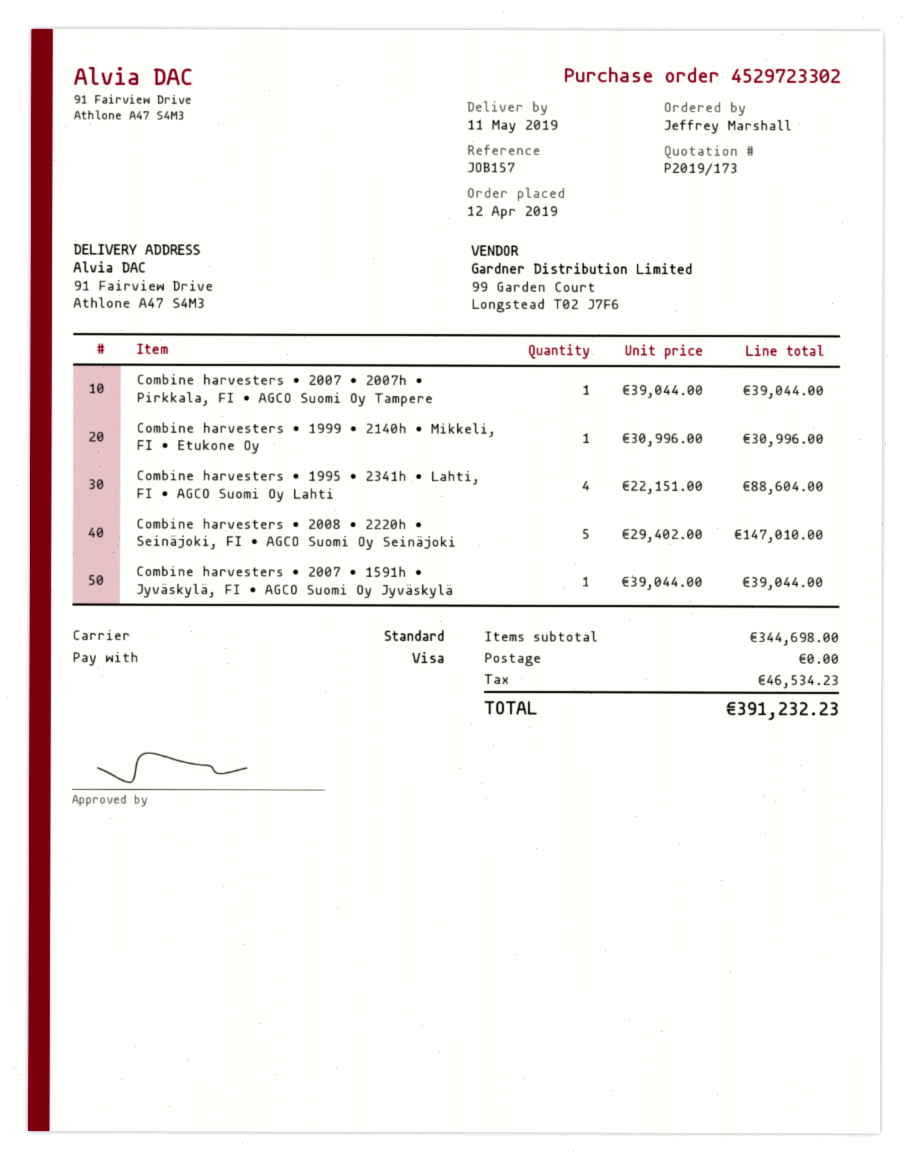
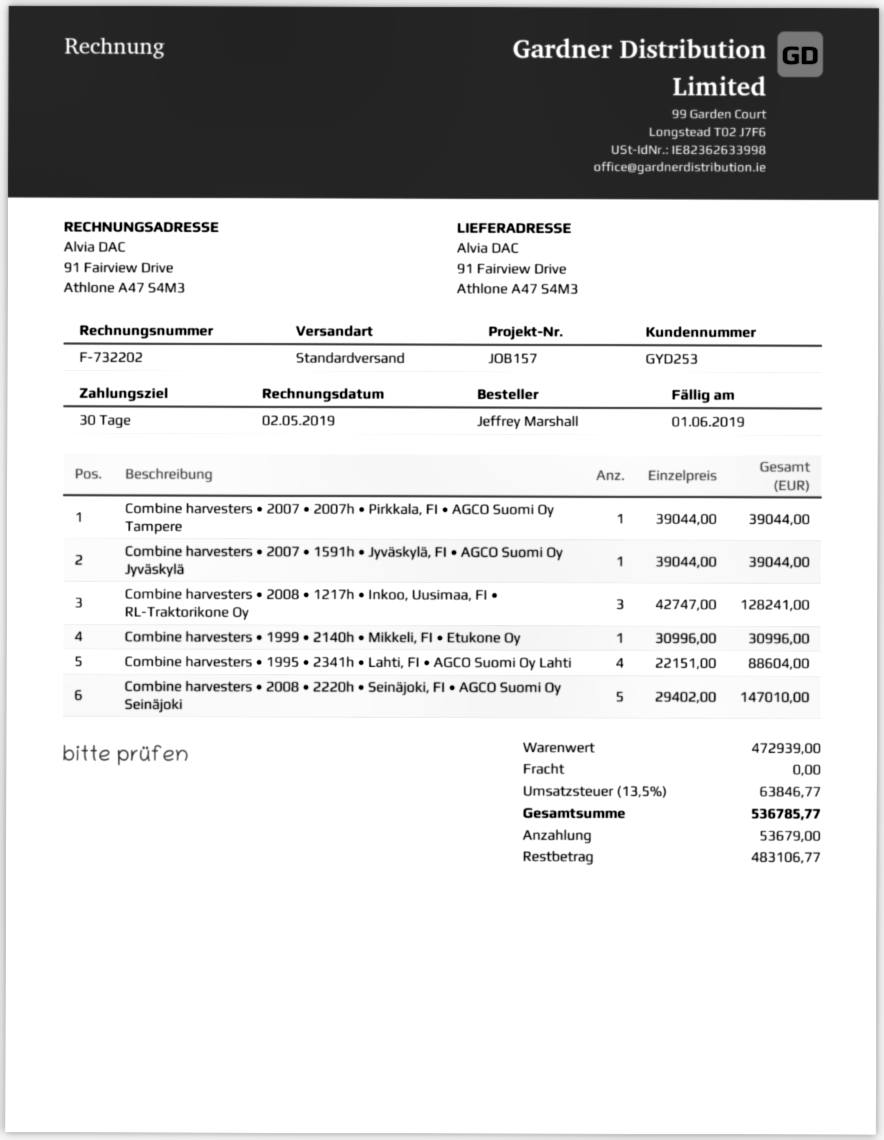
Combine harvesters • 2008 • 1217h • Inkoo, Uusimaa, FI • RL-Traktorikone Oy: none -> 3 x 42747.00 = 128241.00
subtotal: 344698.00 -> 472939.00
tax: 46534.23 -> 63846.77
total: 391232.23 -> 536785.77

